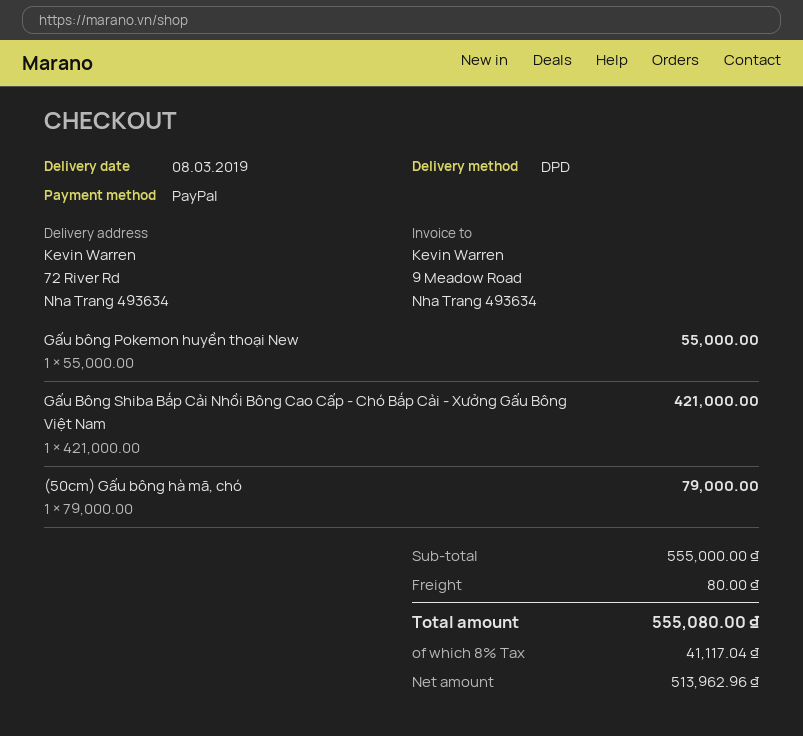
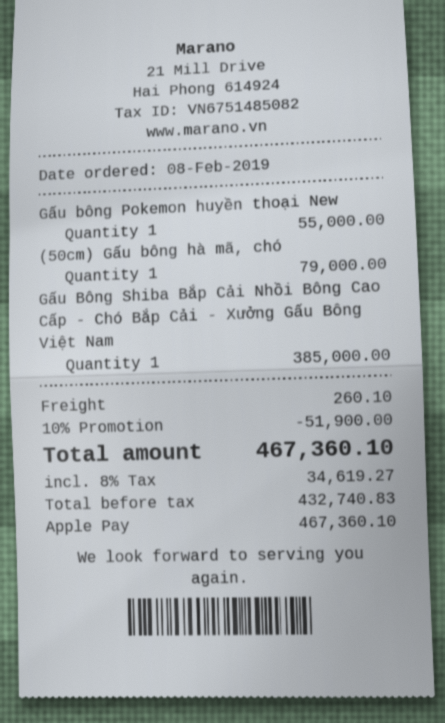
payment method: PayPal -> Apple Pay
Gấu Bông Shiba Bắp Cải Nhồi Bông Cao Cấp - Chó Bắp Cải - Xưởng Gấu Bông Việt Nam: 1 for 421000.00 -> 1 for 385000.00
discount: none -> 10% = 51900.00
shipping: 80.00 -> 260.10
net: 513962.96 -> 432740.83
tax: 8% = 41117.04 -> 8% = 34619.27
total: 555080.00 -> 467360.10

